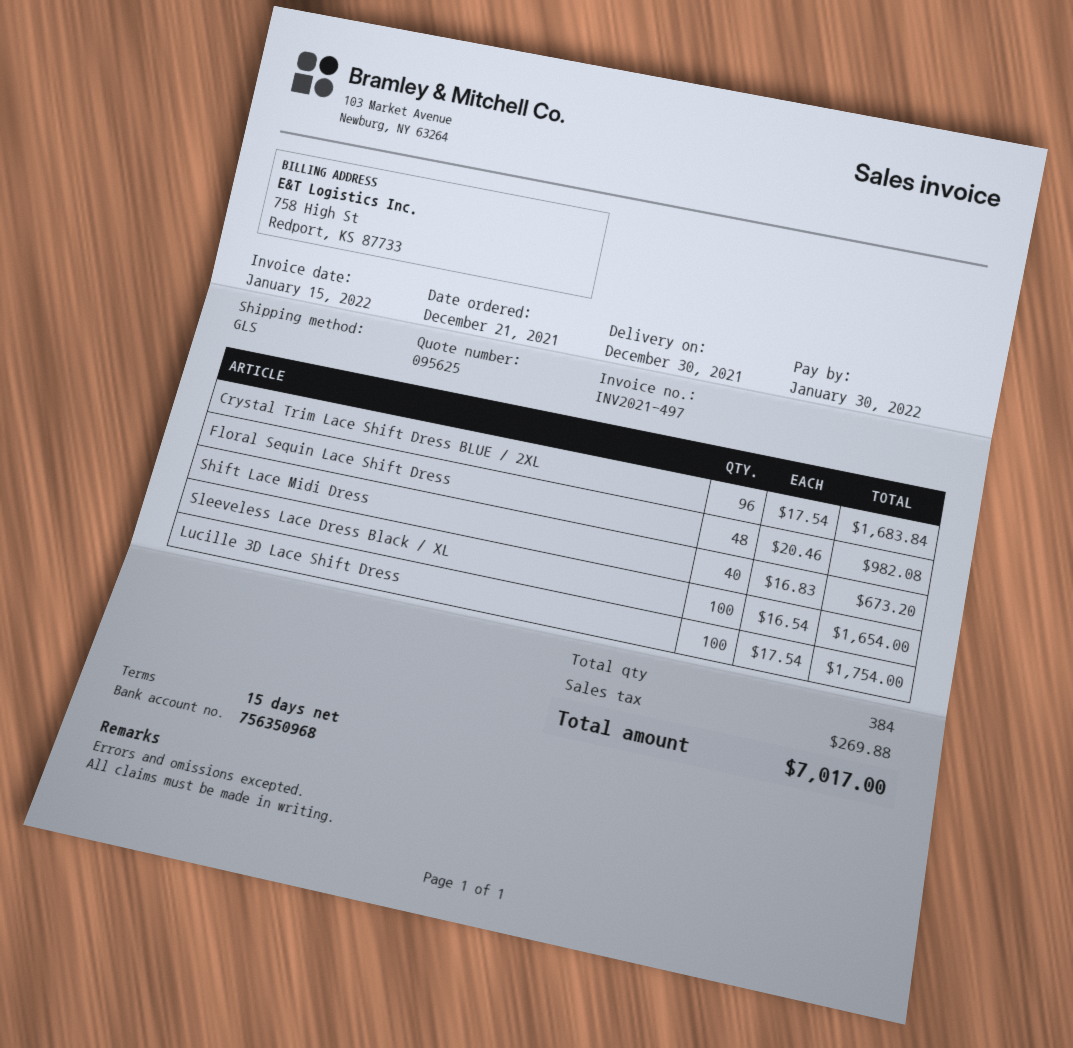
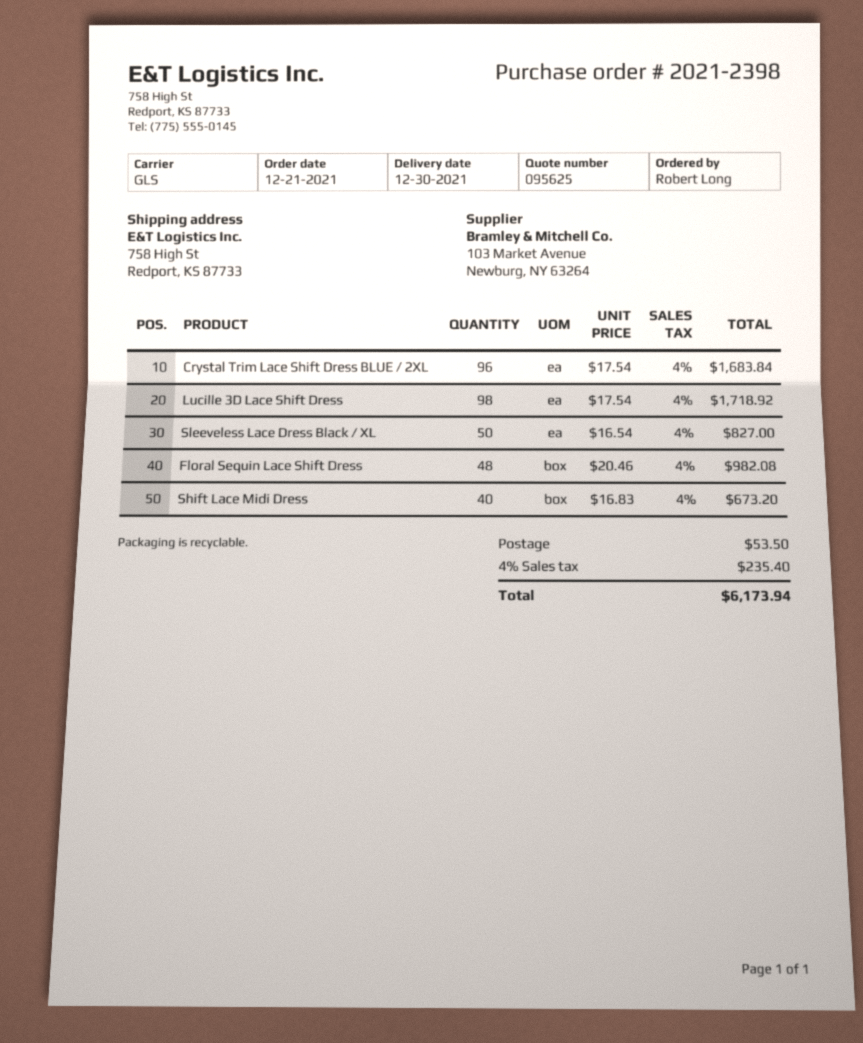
Sleeveless Lace Dress Black / XL: 100 x 16.54 = 1654.00 -> 50 x 16.54 = 827.00
Lucille 3D Lace Shift Dress: 100 x 17.54 = 1754.00 -> 98 x 17.54 = 1718.92
shipping: none -> 53.50
tax: 269.88 -> 235.40
total: 7017.00 -> 6173.94

